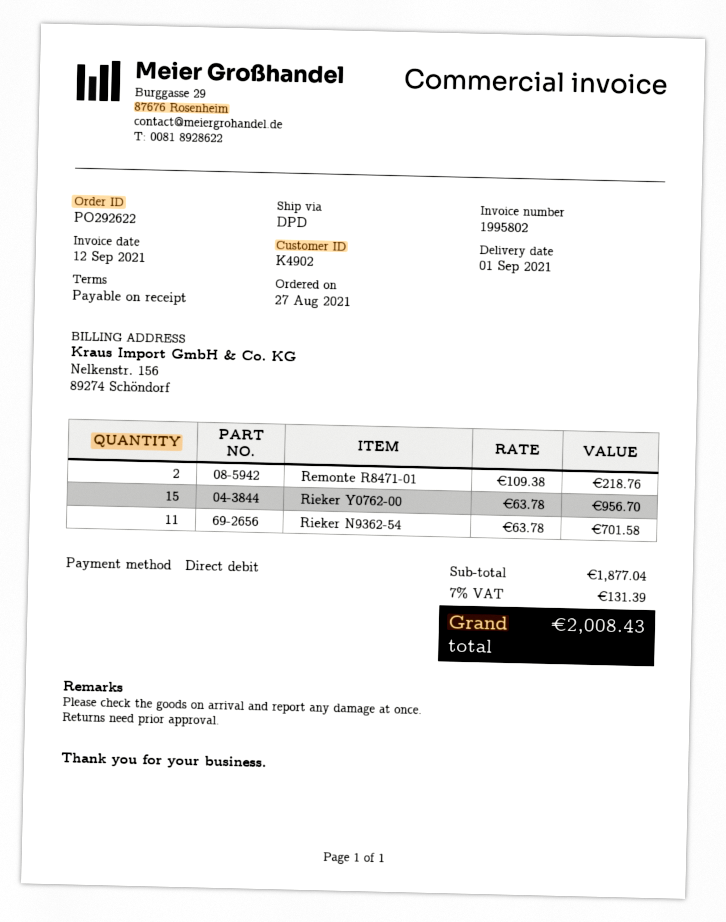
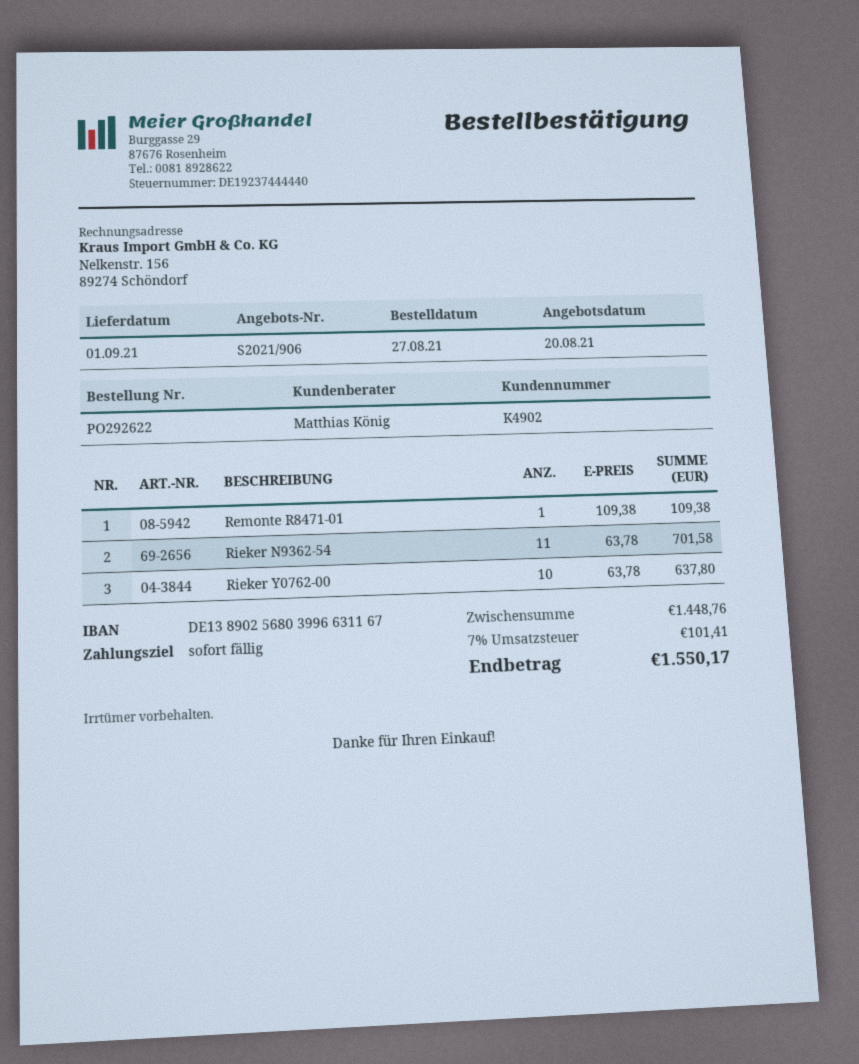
Remonte R8471-01: 2 x 109.38 = 218.76 -> 1 x 109.38 = 109.38
Rieker Y0762-00: 15 x 63.78 = 956.70 -> 10 x 63.78 = 637.80
subtotal: 1877.04 -> 1448.76
tax: 7% = 131.39 -> 7% = 101.41
total: 2008.43 -> 1550.17

